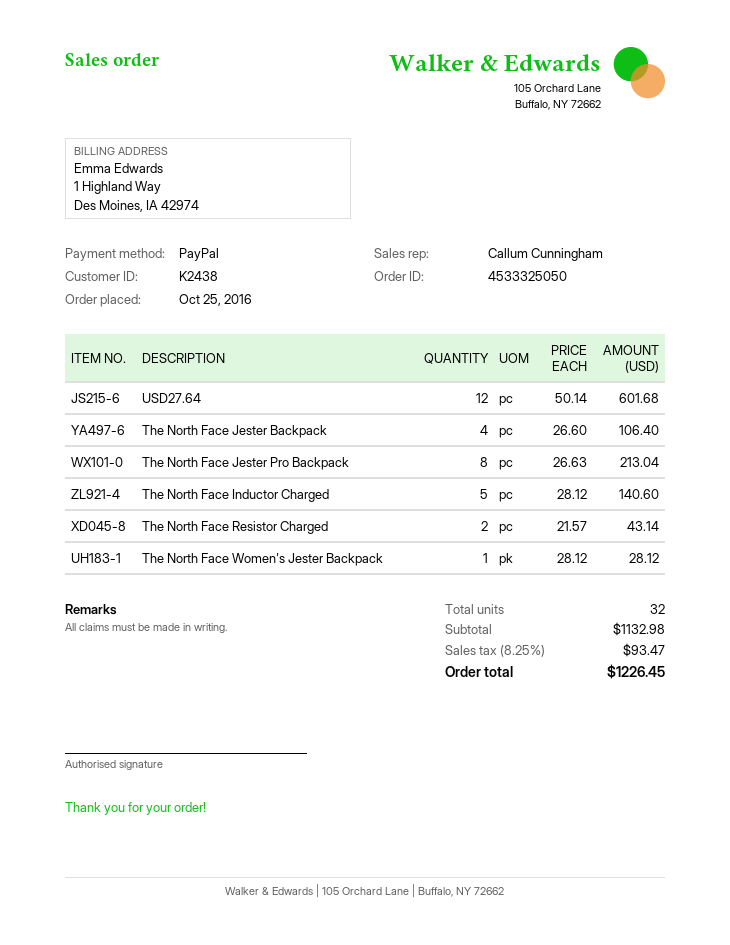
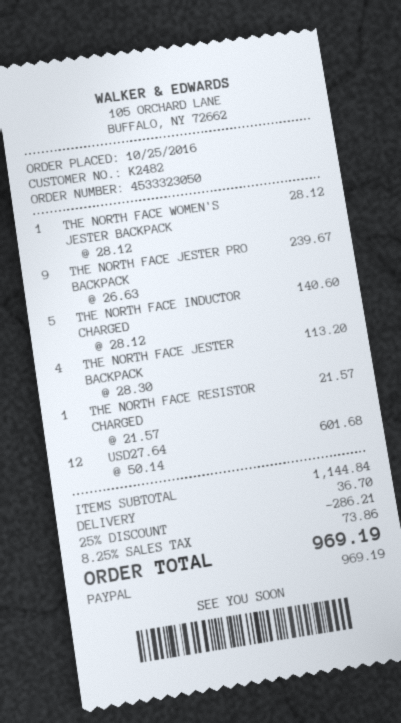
order number: 4533325050 -> 4533323050
customer number: K2438 -> K2482
The North Face Jester Backpack: 4 x 26.60 = 106.40 -> 4 x 28.30 = 113.20
The North Face Jester Pro Backpack: 8 x 26.63 = 213.04 -> 9 x 26.63 = 239.67
The North Face Resistor Charged: 2 x 21.57 = 43.14 -> 1 x 21.57 = 21.57
subtotal: 1132.98 -> 1144.84
discount: none -> 25% = 286.21
shipping: none -> 36.70
tax: 8.25% = 93.47 -> 8.25% = 73.86
total: 1226.45 -> 969.19

